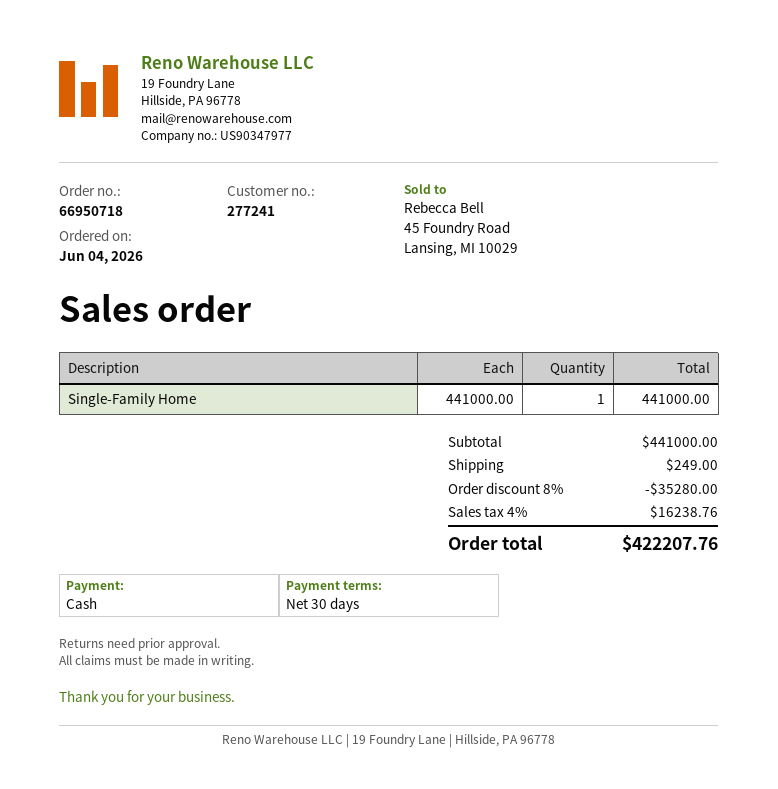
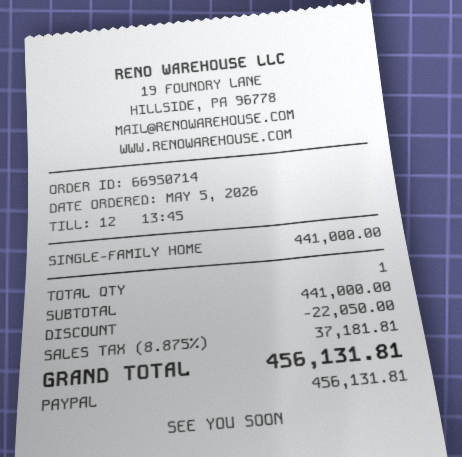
order number: 66950718 -> 66950714
order date: 2026-06-04 -> 2026-05-05
payment method: cash -> PayPal
discount: 35280.00 -> 22050.00
shipping: 249.00 -> none
tax: 4% = 16238.76 -> 8.875% = 37181.81
total: 422207.76 -> 456131.81

